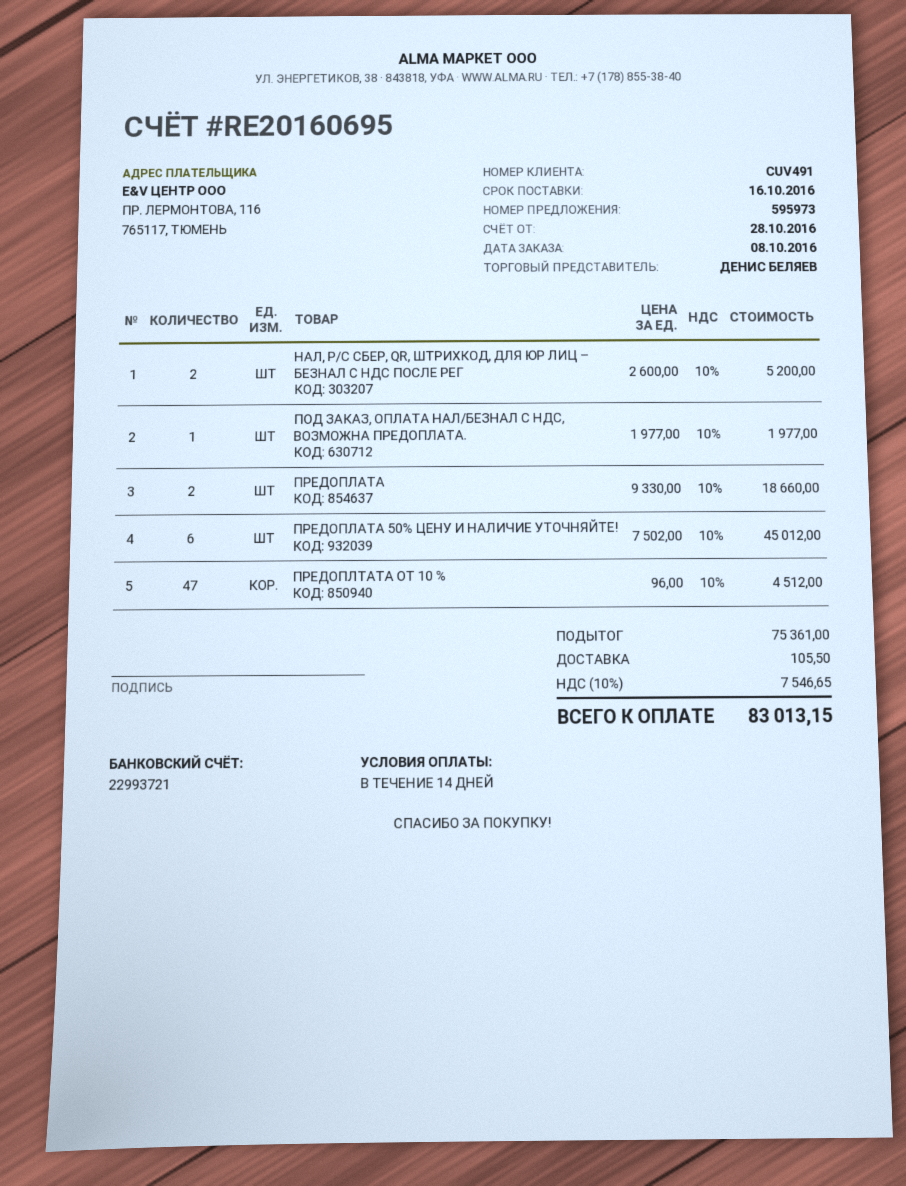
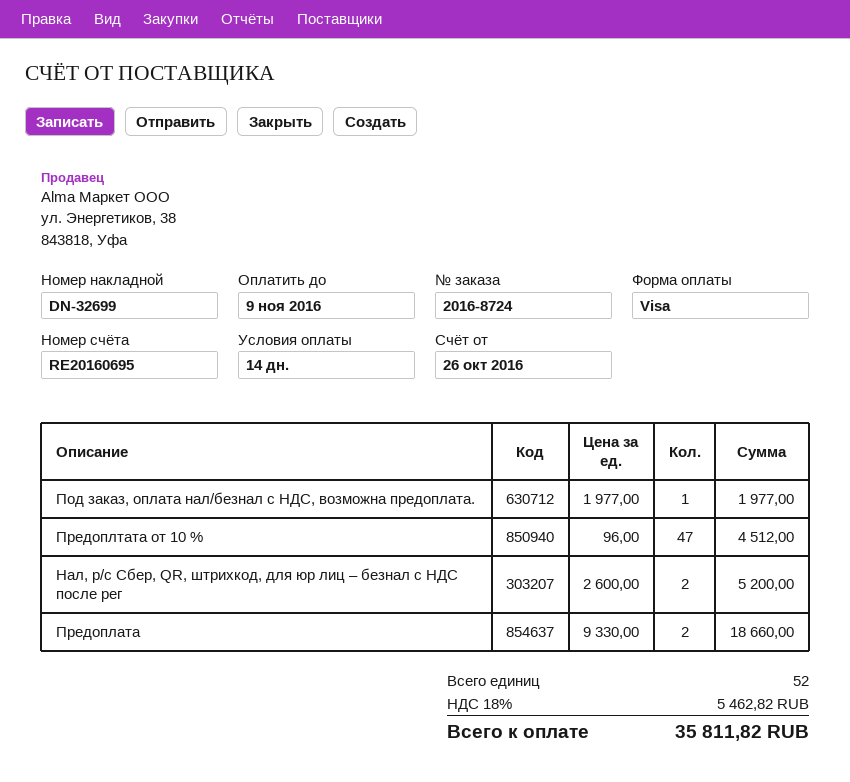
invoice date: 2016-10-28 -> 2016-10-26
ПРЕДОПЛАТА 50% ЦЕНУ И НАЛИЧИЕ УТОЧНЯЙТЕ!: 6 x 7502.00 = 45012.00 -> none
shipping: 105.50 -> none
tax: 10% = 7546.65 -> 18% = 5462.82
total: 83013.15 -> 35811.82

